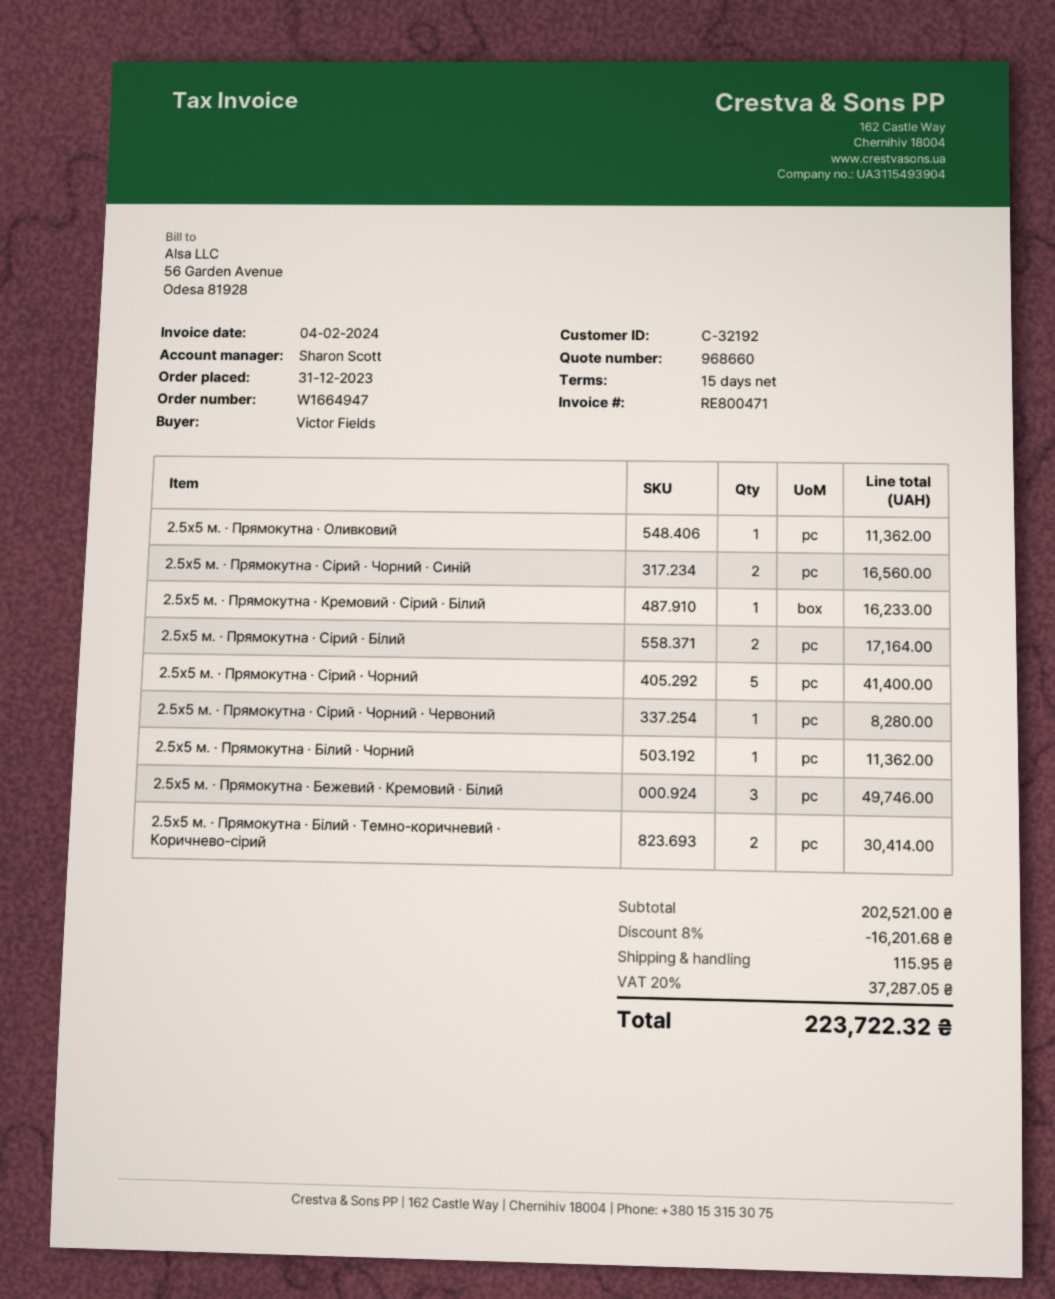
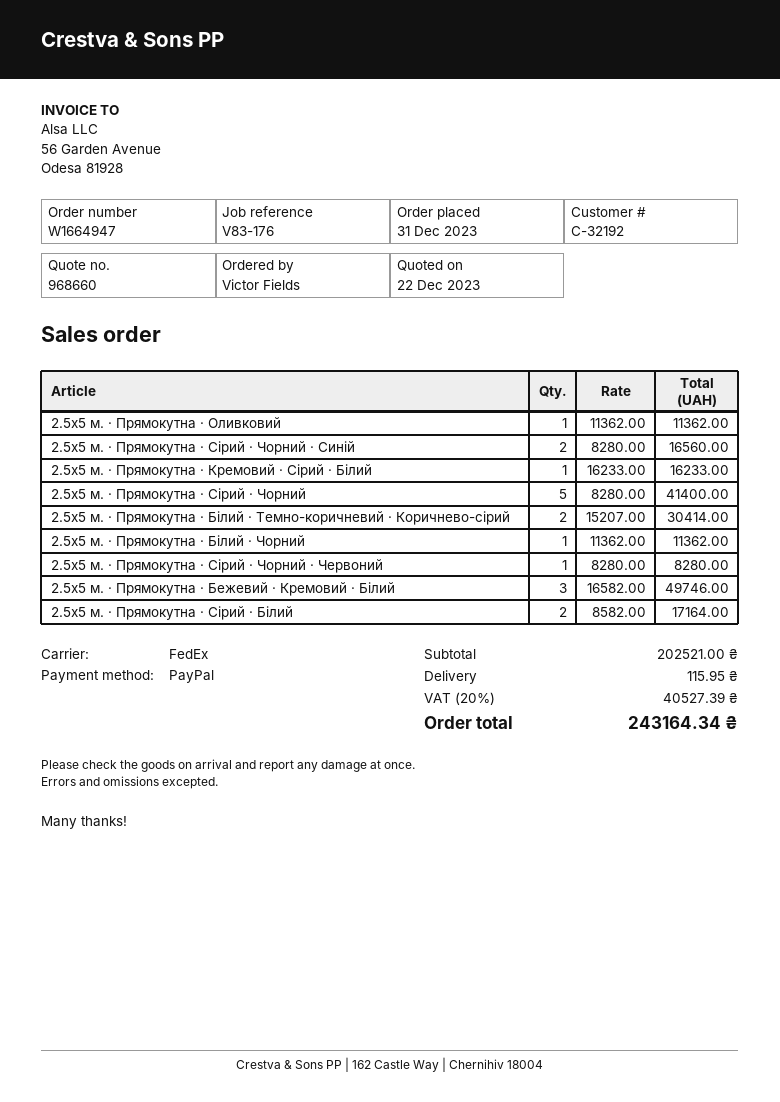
discount: 8% = 16201.68 -> none
tax: 20% = 37287.05 -> 20% = 40527.39
total: 223722.32 -> 243164.34

